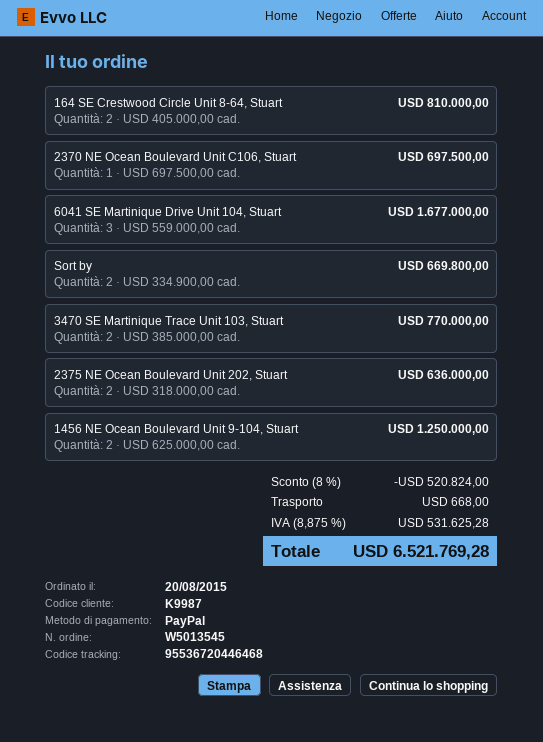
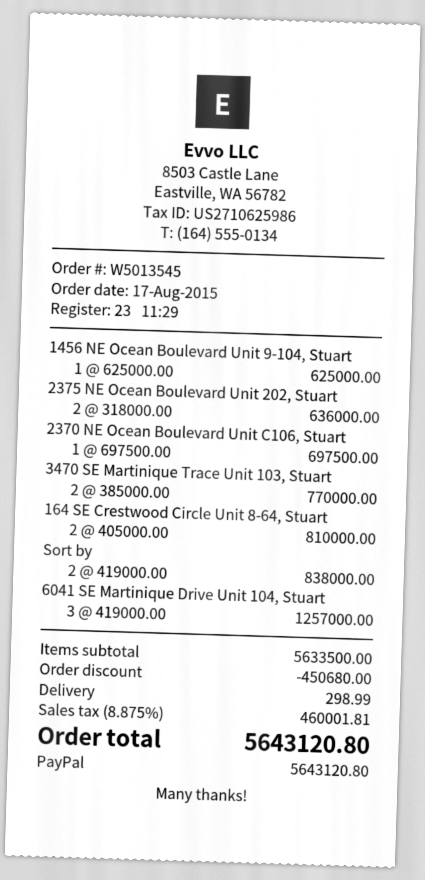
order date: 2015-08-20 -> 2015-08-17
6041 SE Martinique Drive Unit 104, Stuart: 3 x 559000.00 = 1677000.00 -> 3 x 419000.00 = 1257000.00
Sort by: 2 x 334900.00 = 669800.00 -> 2 x 419000.00 = 838000.00
1456 NE Ocean Boulevard Unit 9-104, Stuart: 2 x 625000.00 = 1250000.00 -> 1 x 625000.00 = 625000.00
discount: 520824.00 -> 450680.00
shipping: 668.00 -> 298.99
tax: 8.875% = 531625.28 -> 8.875% = 460001.81
total: 6521769.28 -> 5643120.80

